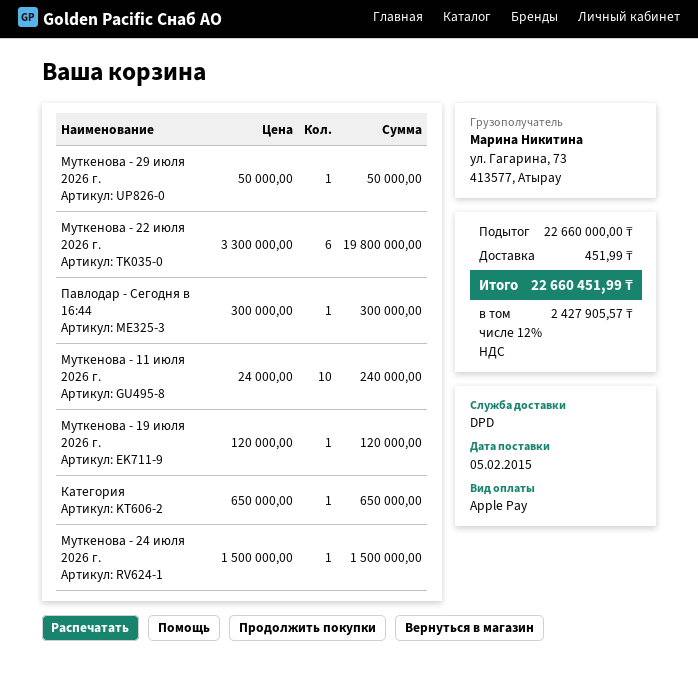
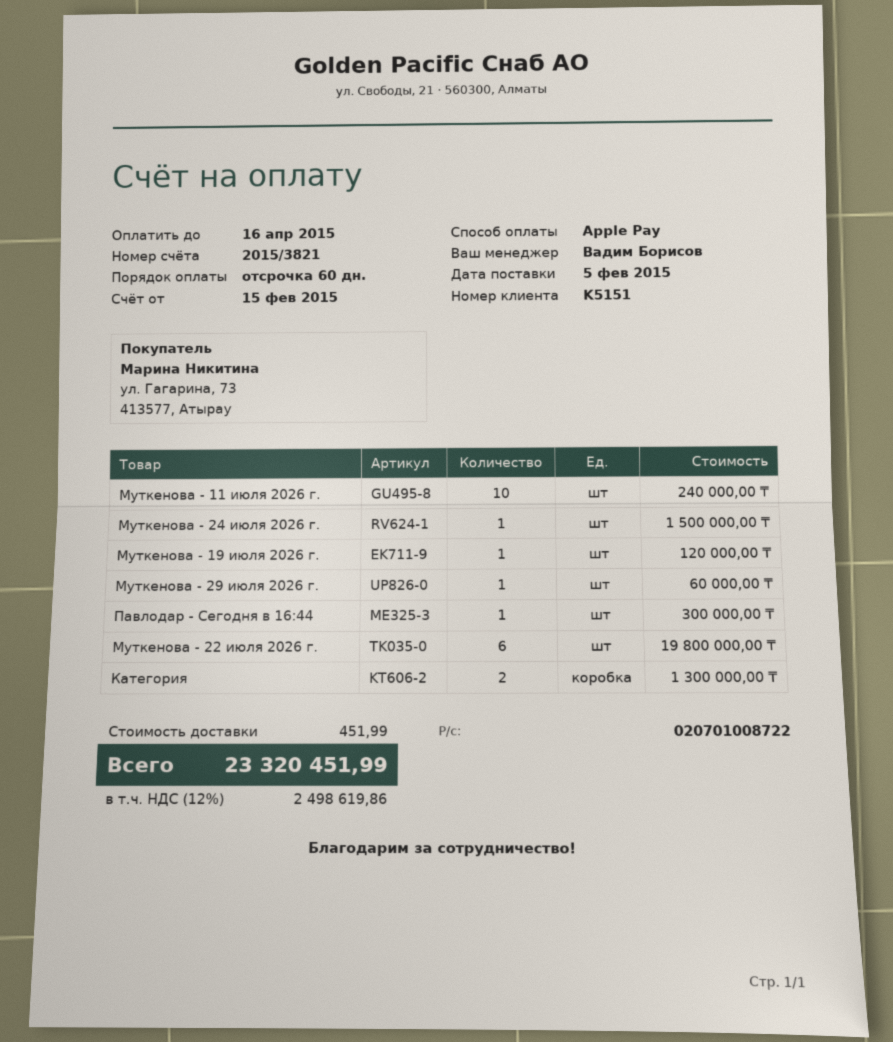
Муткенова - 29 июля 2026 г.: 1 for 50000.00 -> 1 for 60000.00
Категория: 1 for 650000.00 -> 2 for 1300000.00
tax: 12% = 2427905.57 -> 12% = 2498619.86
total: 22660451.99 -> 23320451.99

